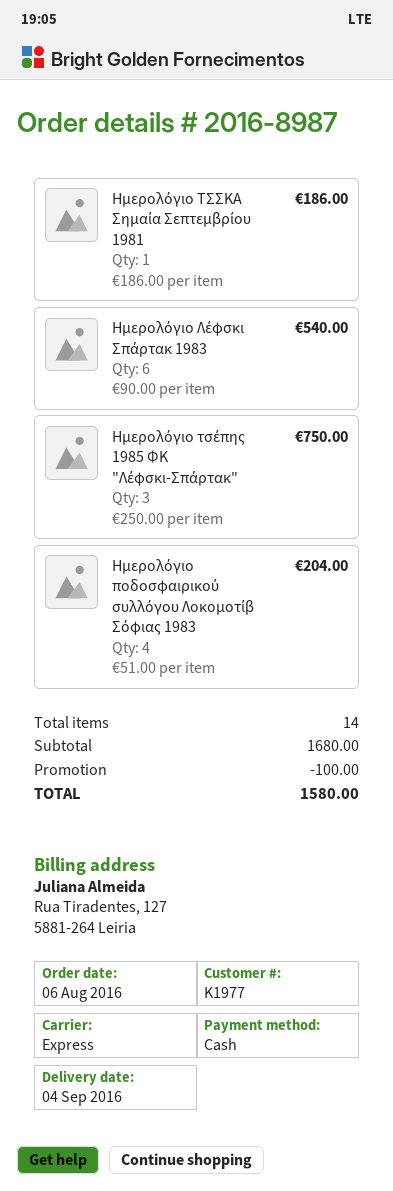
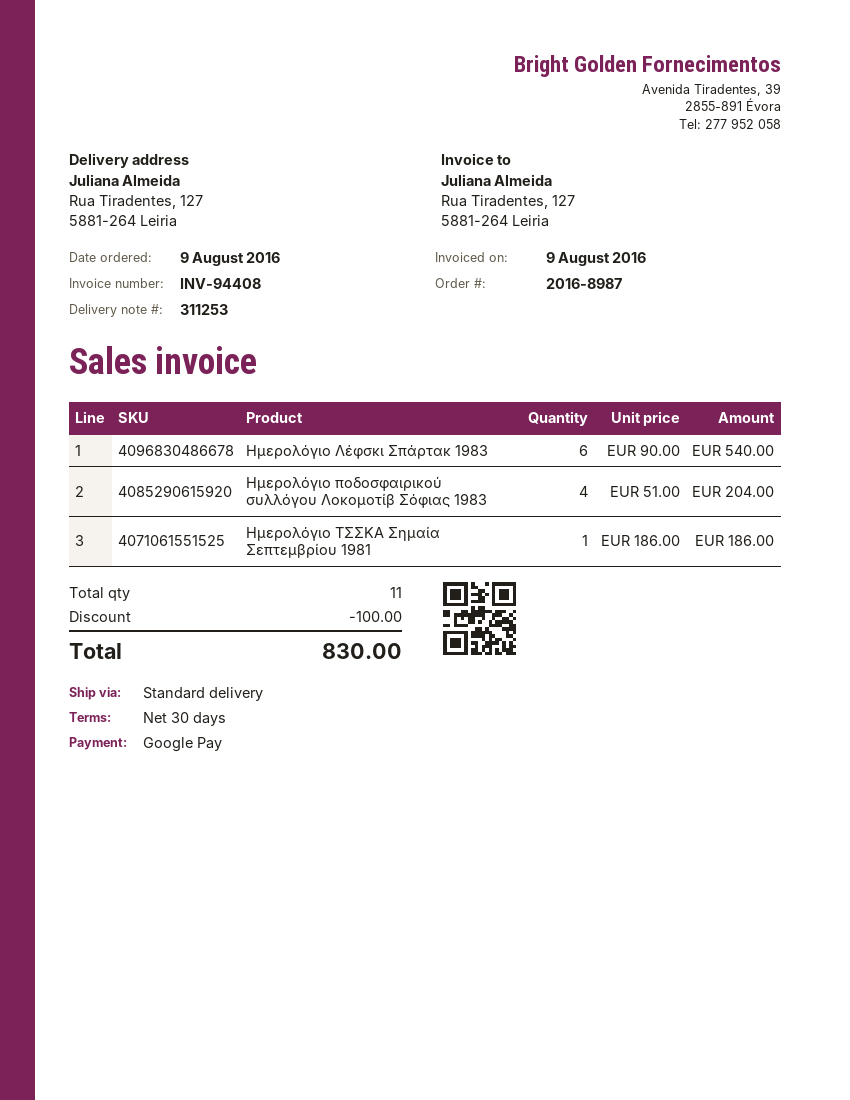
order date: 2016-08-06 -> 2016-08-09
payment method: cash -> Google Pay
shipping method: express -> standard
Ημερολόγιο τσέπης 1985 ΦΚ "Λέφσκι-Σπάρτακ": 3 x 250.00 = 750.00 -> none
total quantity: 14 -> 11
total: 1580.00 -> 830.00

